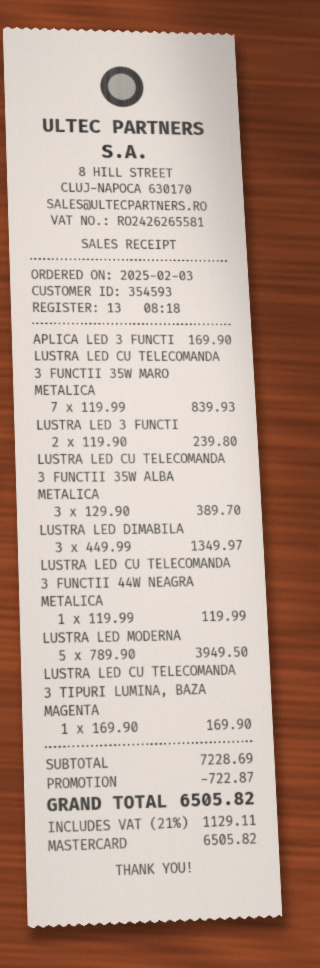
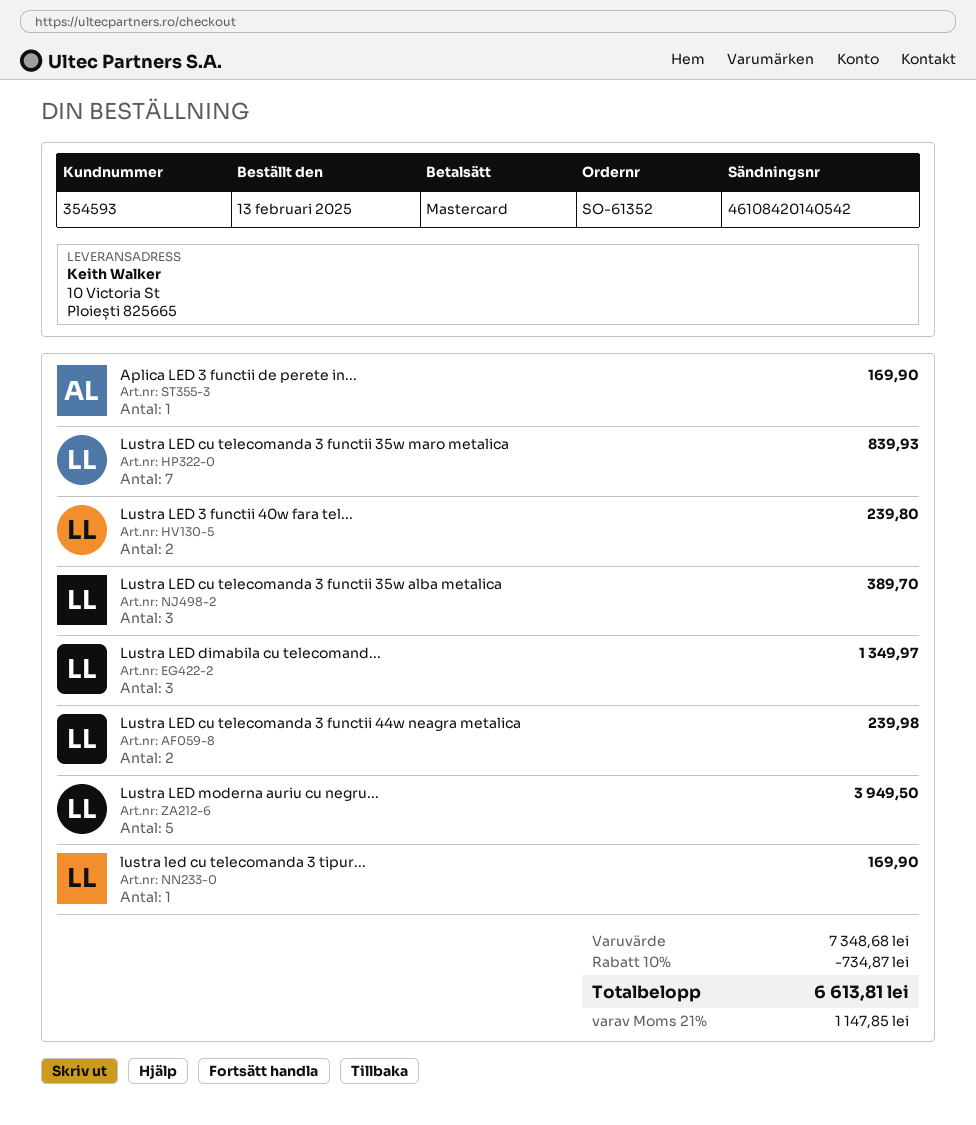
order date: 2025-02-03 -> 2025-02-13
LUSTRA LED CU TELECOMANDA 3 FUNCTII 44W NEAGRA METALICA: 1 for 119.99 -> 2 for 239.98
subtotal: 7228.69 -> 7348.68
discount: 722.87 -> 734.87
tax: 21% = 1129.11 -> 21% = 1147.85
total: 6505.82 -> 6613.81

